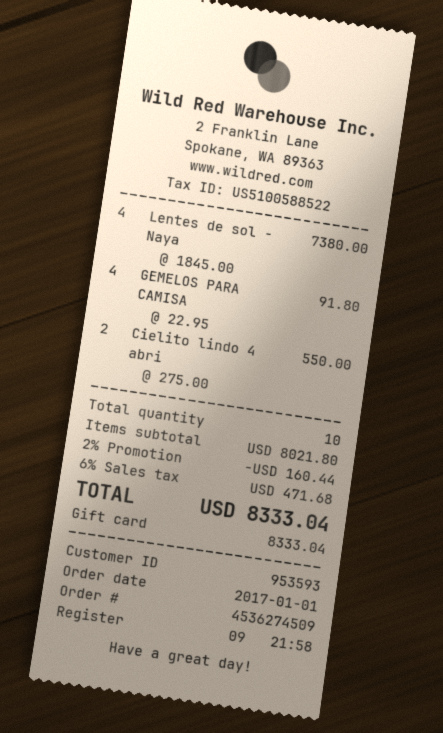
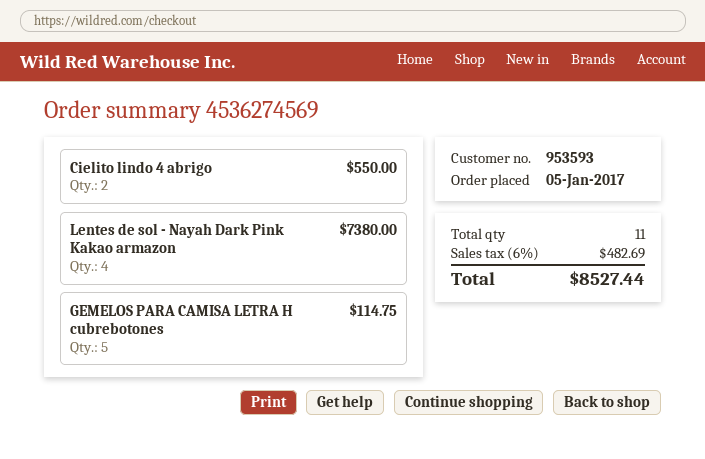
order number: 4536274509 -> 4536274569
order date: 2017-01-01 -> 2017-01-05
GEMELOS PARA CAMISA: 4 for 91.80 -> 5 for 114.75
total quantity: 10 -> 11
discount: 2% = 160.44 -> none
tax: 6% = 471.68 -> 6% = 482.69
total: 8333.04 -> 8527.44

